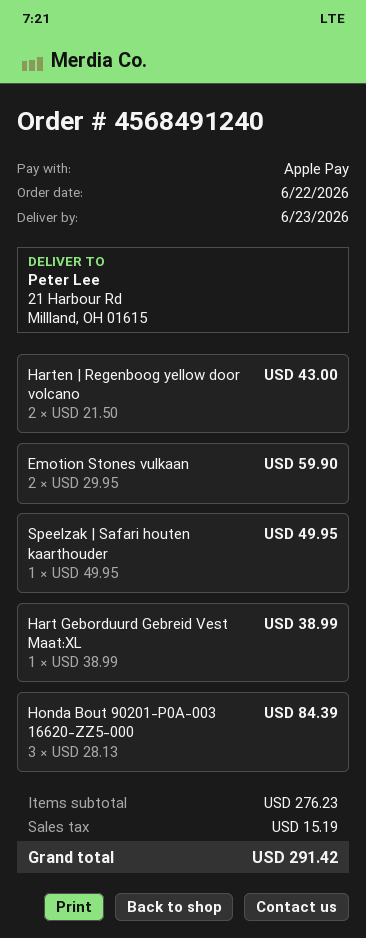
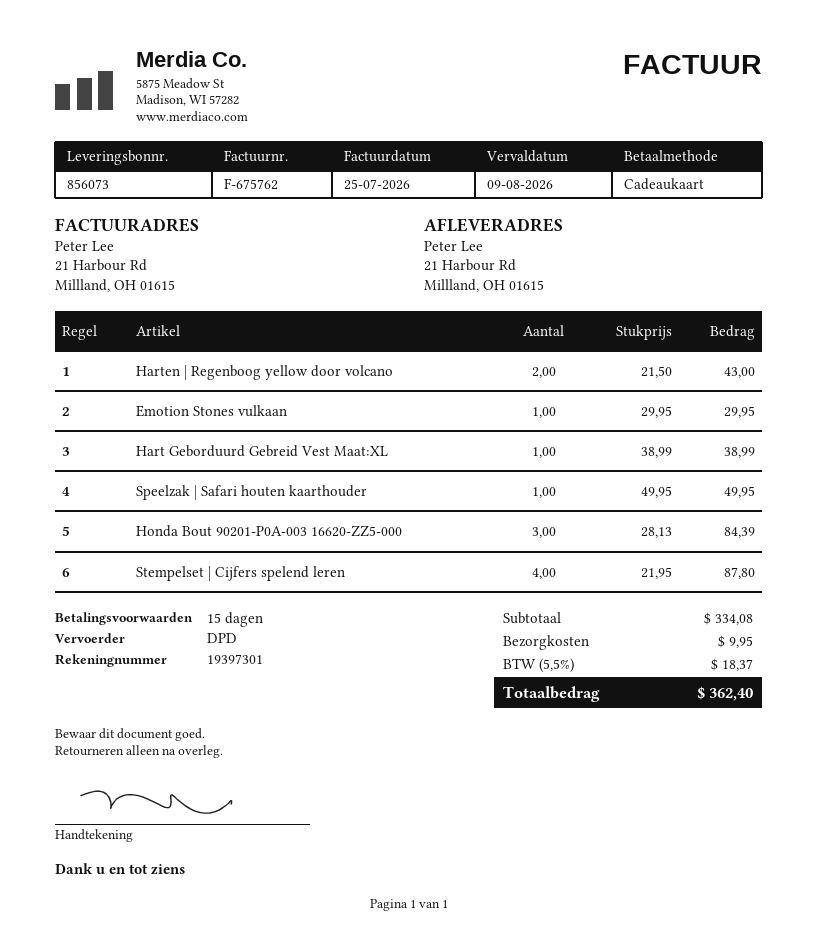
payment method: Apple Pay -> gift card
Emotion Stones vulkaan: 2 x 29.95 = 59.90 -> 1 x 29.95 = 29.95
Stempelset | Cijfers spelend leren: none -> 4 x 21.95 = 87.80
subtotal: 276.23 -> 334.08
shipping: none -> 9.95
tax: 15.19 -> 18.37
total: 291.42 -> 362.40

